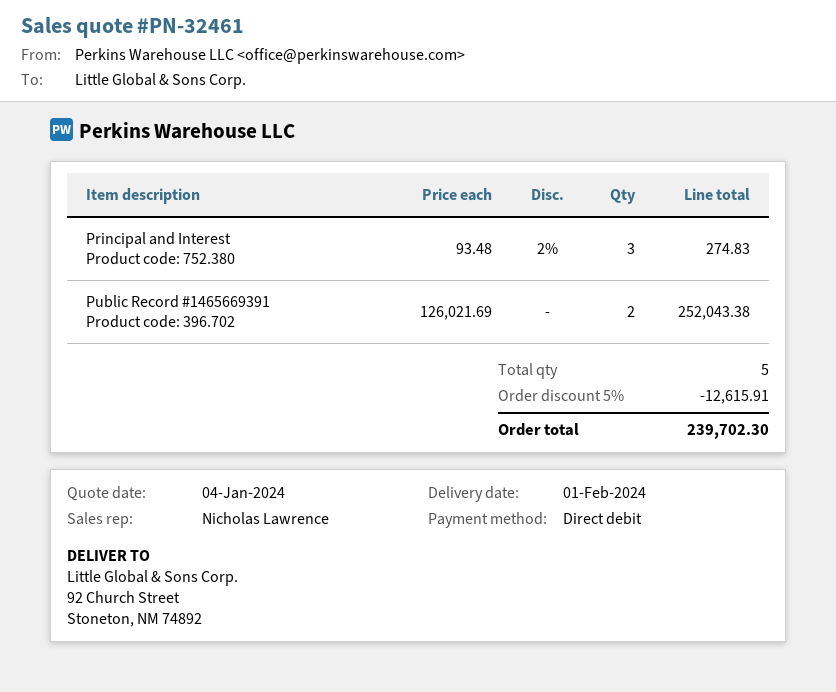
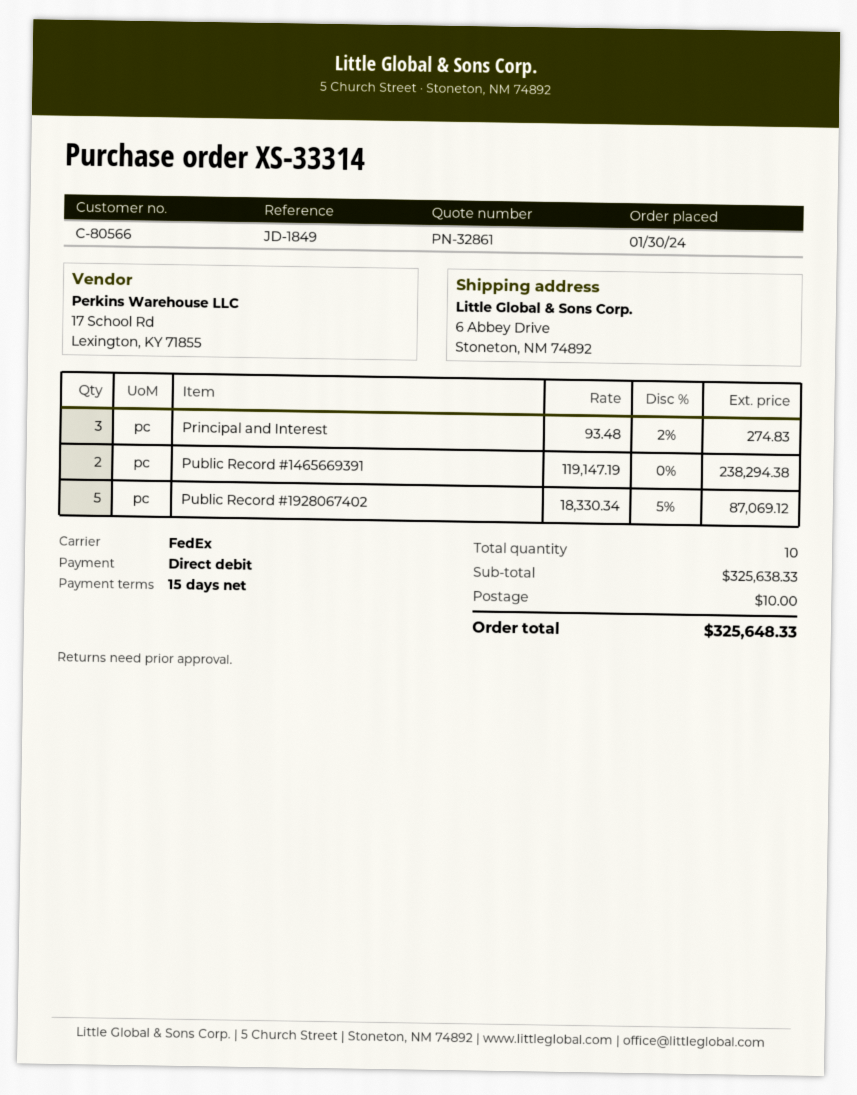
quote number: PN-32461 -> PN-32861
ship to: 92 Church Street, Stoneton, NM 74892 -> 6 Abbey Drive, Stoneton, NM 74892
Public Record #1465669391: 2 x 126021.69 = 252043.38 -> 2 x 119147.19 = 238294.38
Public Record #1928067402: none -> 5 x 18330.34 - 5% = 87069.12
total quantity: 5 -> 10
discount: 5% = 12615.91 -> none
shipping: none -> 10.00
total: 239702.30 -> 325648.33

